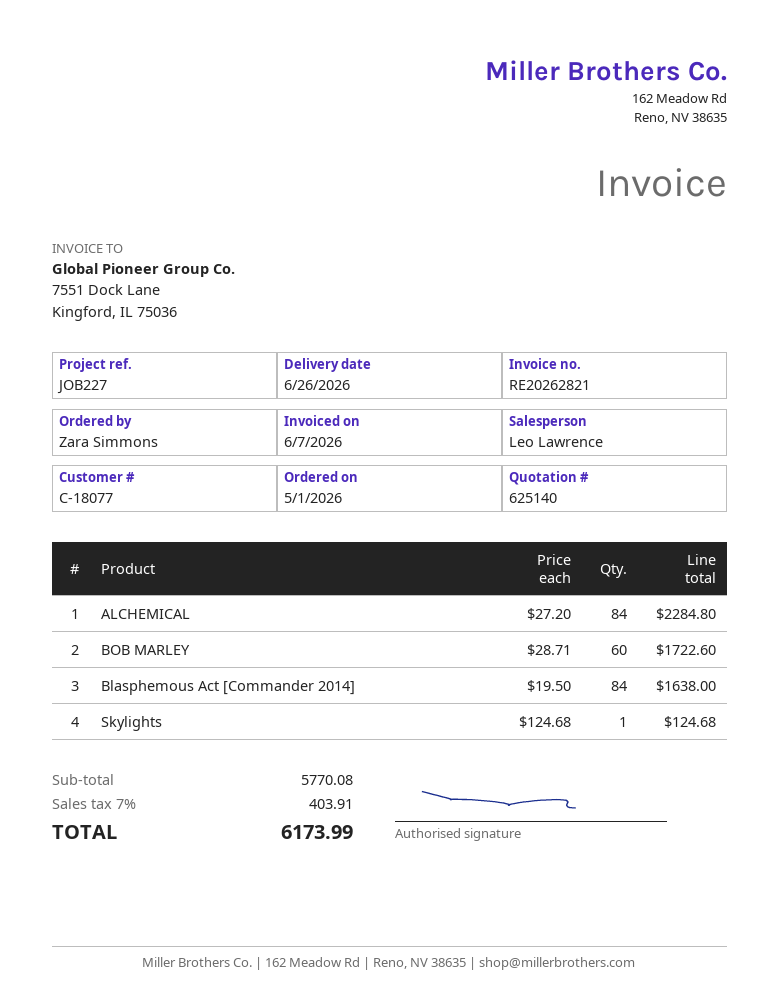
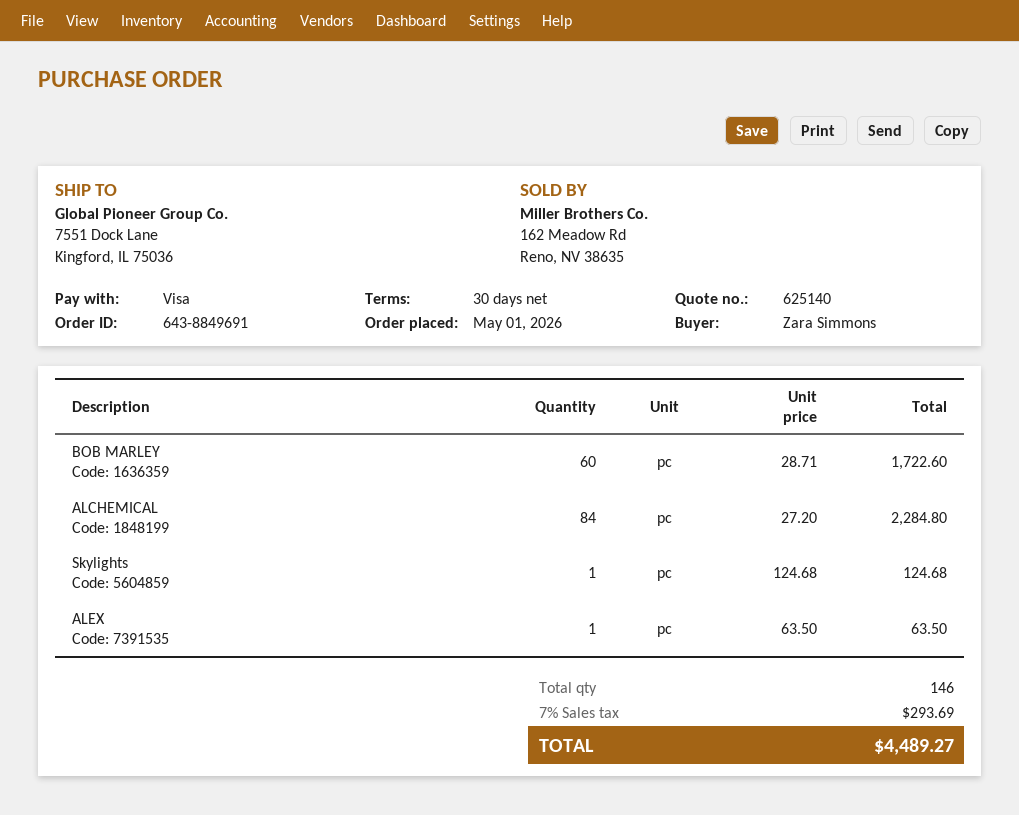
Blasphemous Act [Commander 2014]: 84 x 19.50 = 1638.00 -> none
ALEX: none -> 1 x 63.50 = 63.50
tax: 7% = 403.91 -> 7% = 293.69
total: 6173.99 -> 4489.27

